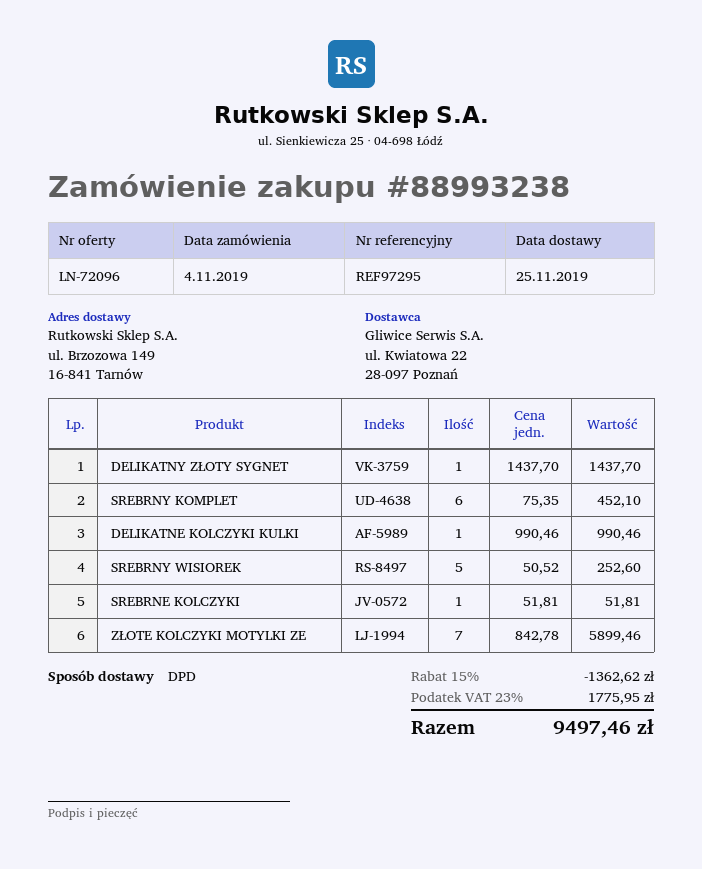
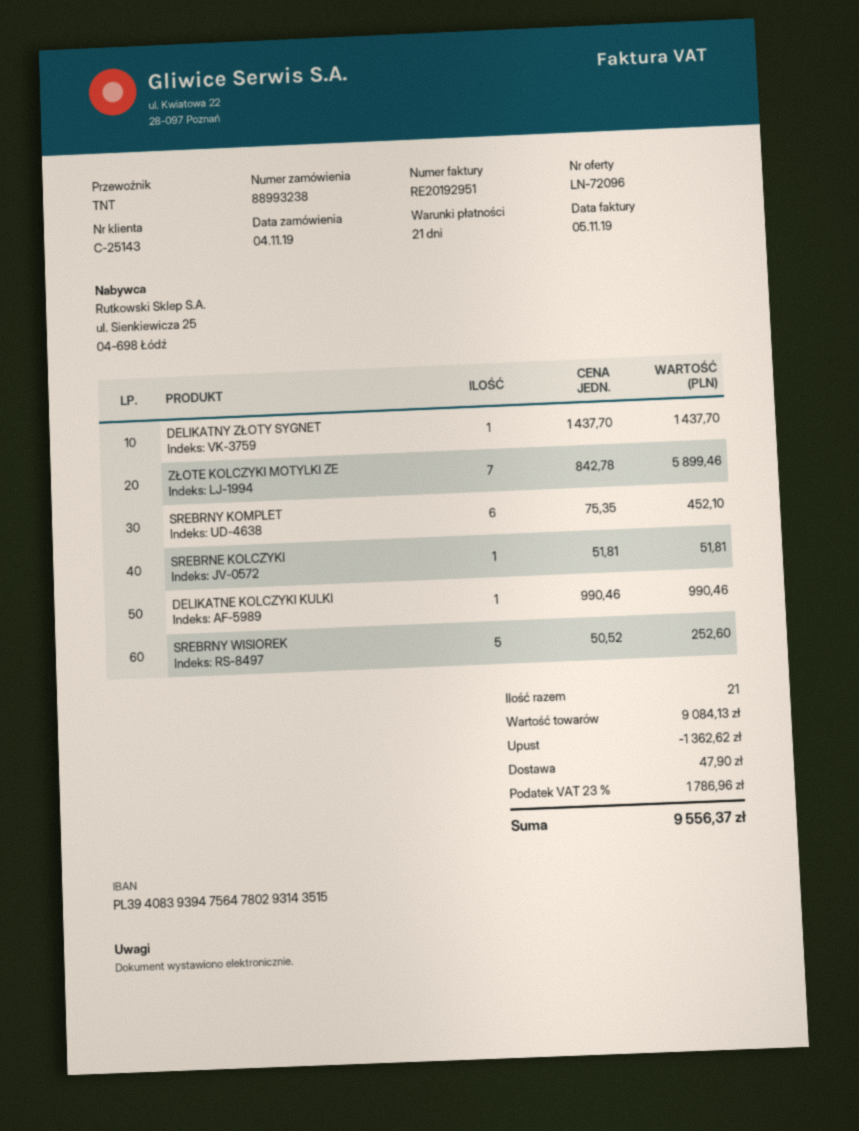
shipping method: DPD -> TNT
shipping: none -> 47.90
tax: 23% = 1775.95 -> 23% = 1786.96
total: 9497.46 -> 9556.37

